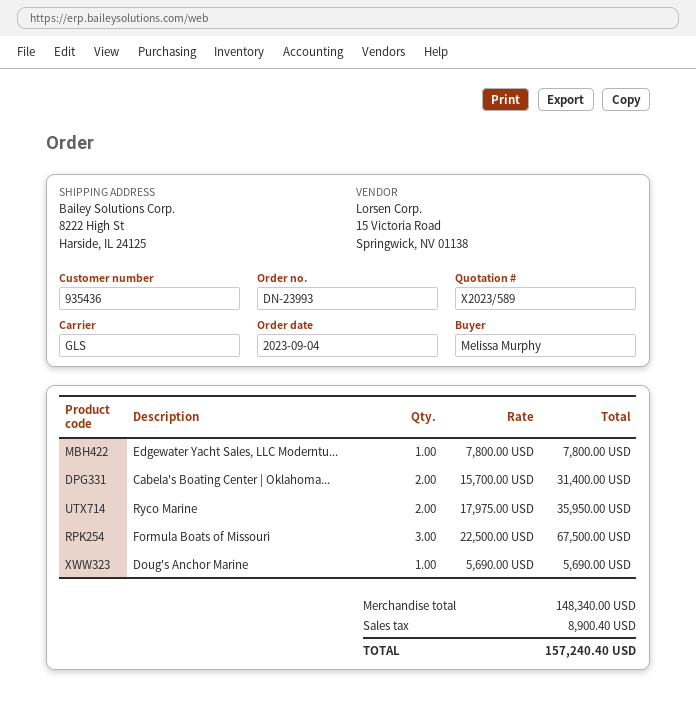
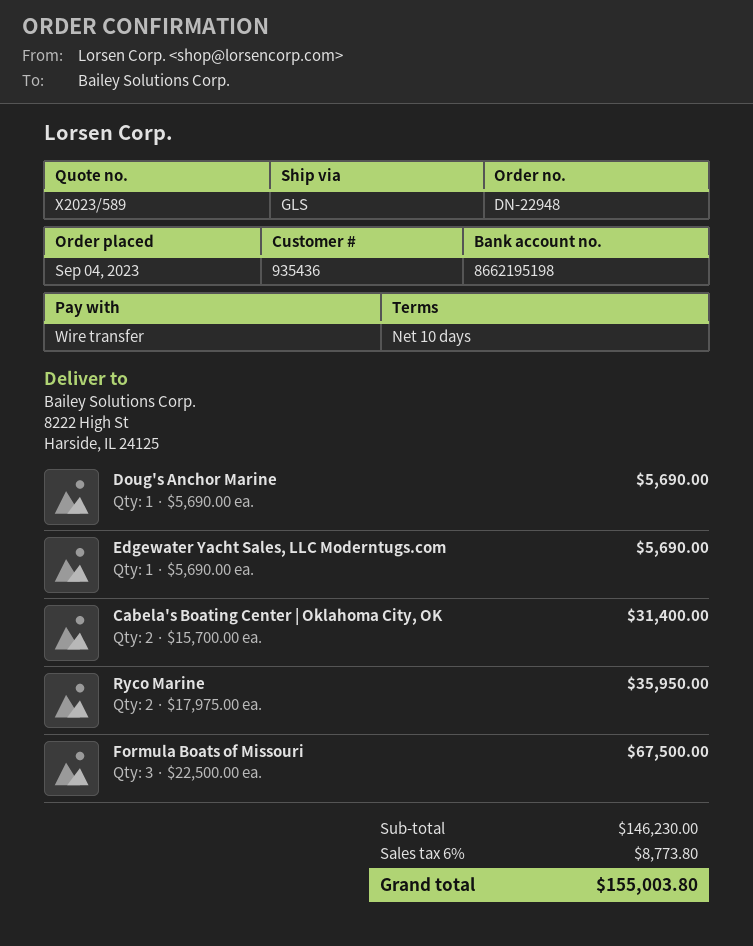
order number: DN-23993 -> DN-22948
Edgewater Yacht Sales, LLC Moderntu...: 1 x 7800.00 = 7800.00 -> 1 x 5690.00 = 5690.00
subtotal: 148340.00 -> 146230.00
tax: 8900.40 -> 8773.80
total: 157240.40 -> 155003.80

